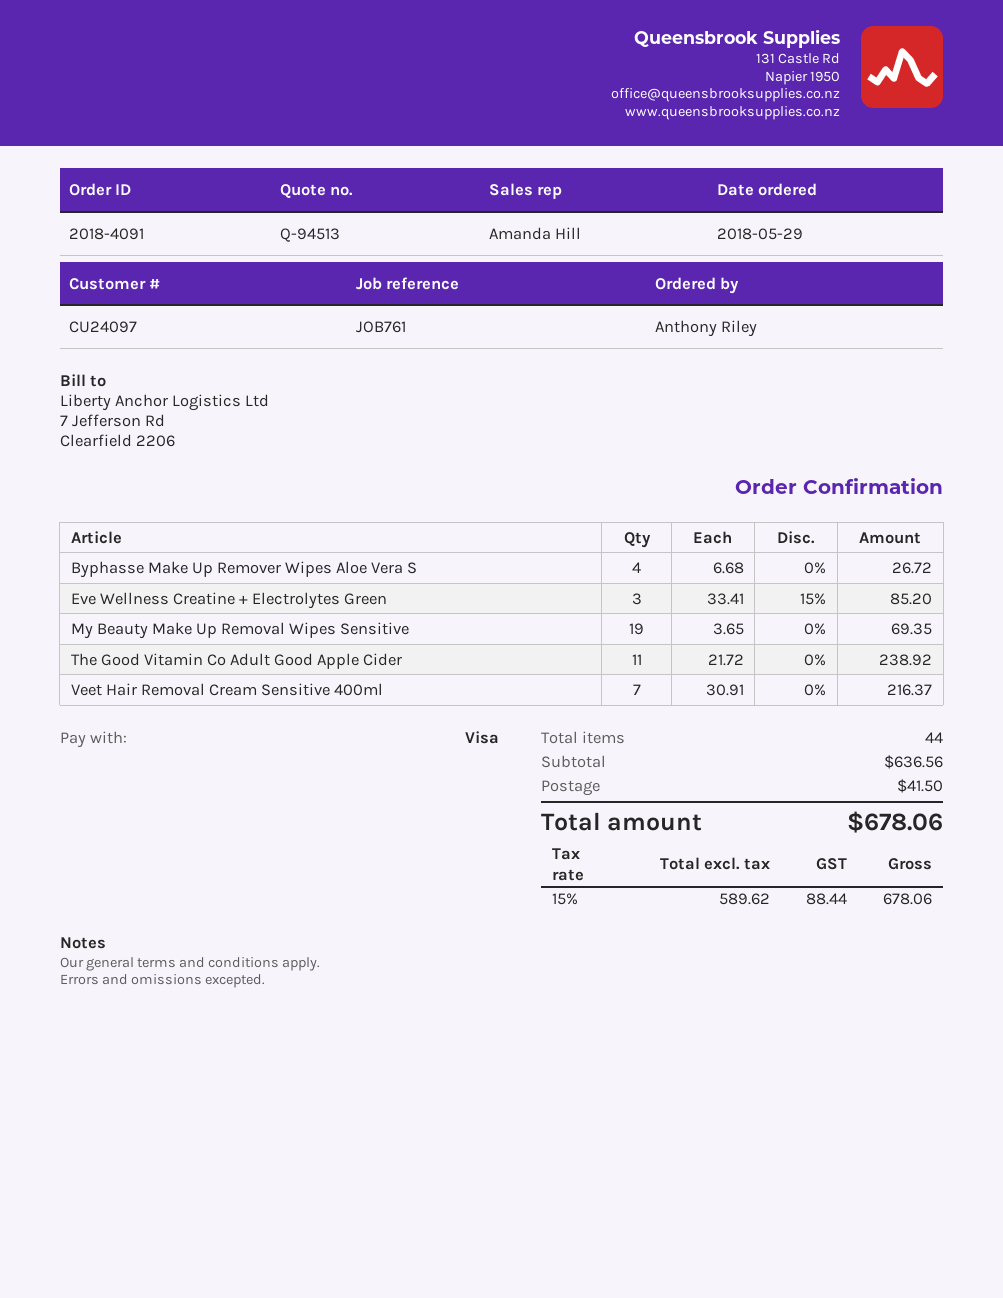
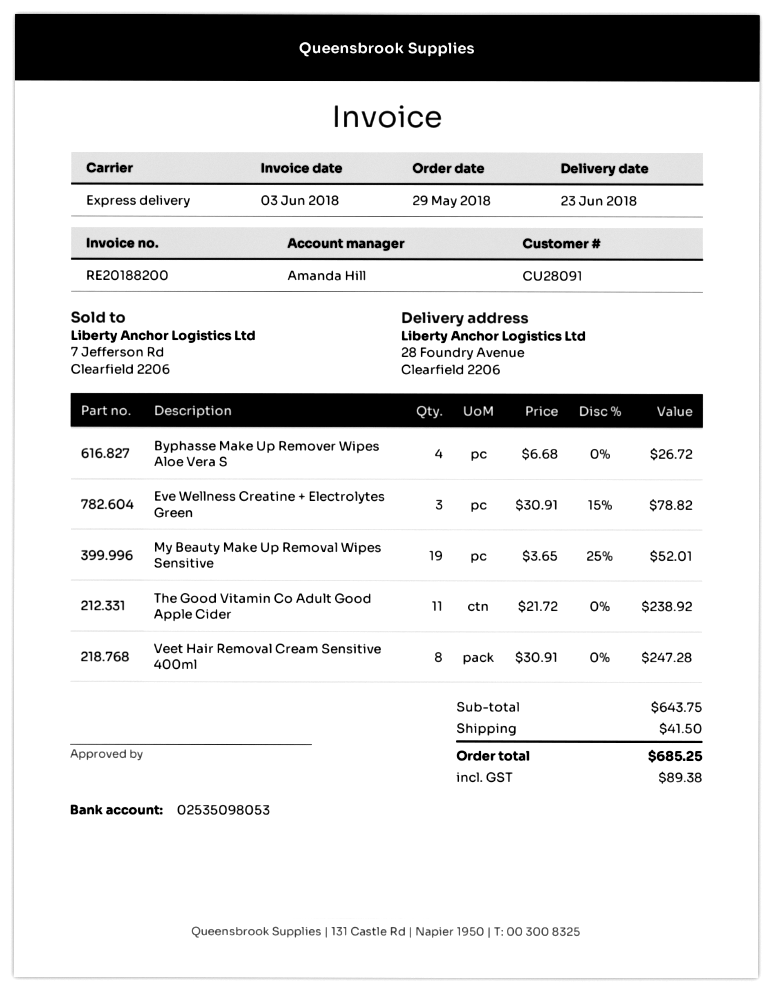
customer number: CU24097 -> CU28091
Eve Wellness Creatine + Electrolytes Green: 3 x 33.41 - 15% = 85.20 -> 3 x 30.91 - 15% = 78.82
My Beauty Make Up Removal Wipes Sensitive: 19 x 3.65 = 69.35 -> 19 x 3.65 - 25% = 52.01
Veet Hair Removal Cream Sensitive 400ml: 7 x 30.91 = 216.37 -> 8 x 30.91 = 247.28
subtotal: 636.56 -> 643.75
tax: 88.44 -> 89.38
total: 678.06 -> 685.25

